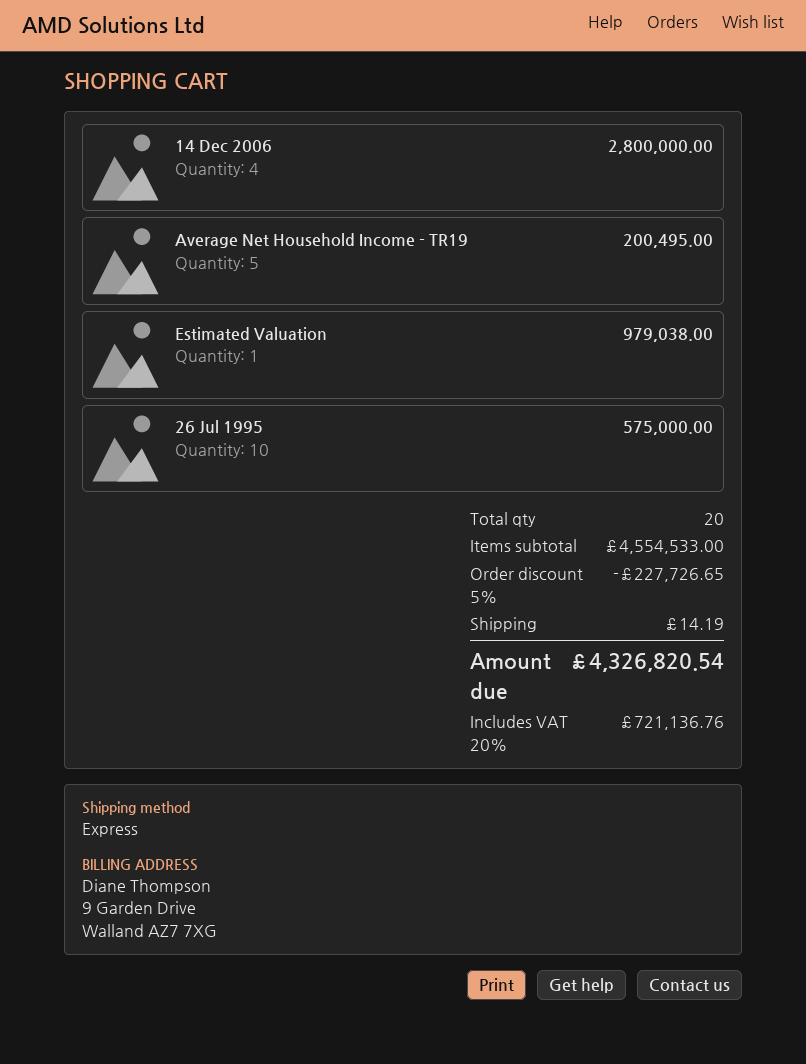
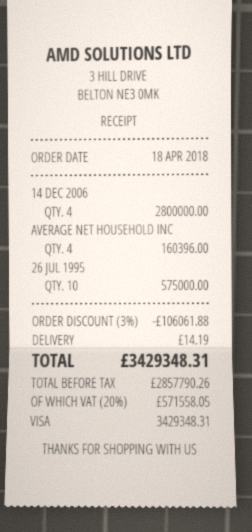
Average Net Household Income - TR19: 5 for 200495.00 -> 4 for 160396.00
Estimated Valuation: 1 for 979038.00 -> none
discount: 5% = 227726.65 -> 3% = 106061.88
tax: 20% = 721136.76 -> 20% = 571558.05
total: 4326820.54 -> 3429348.31

